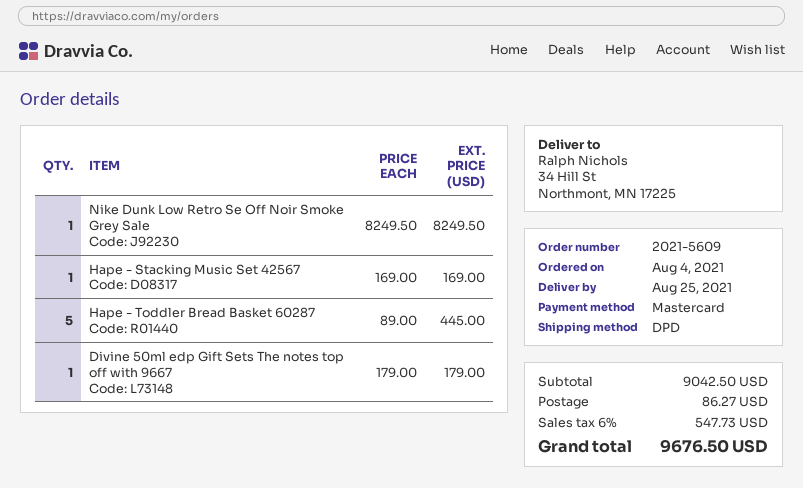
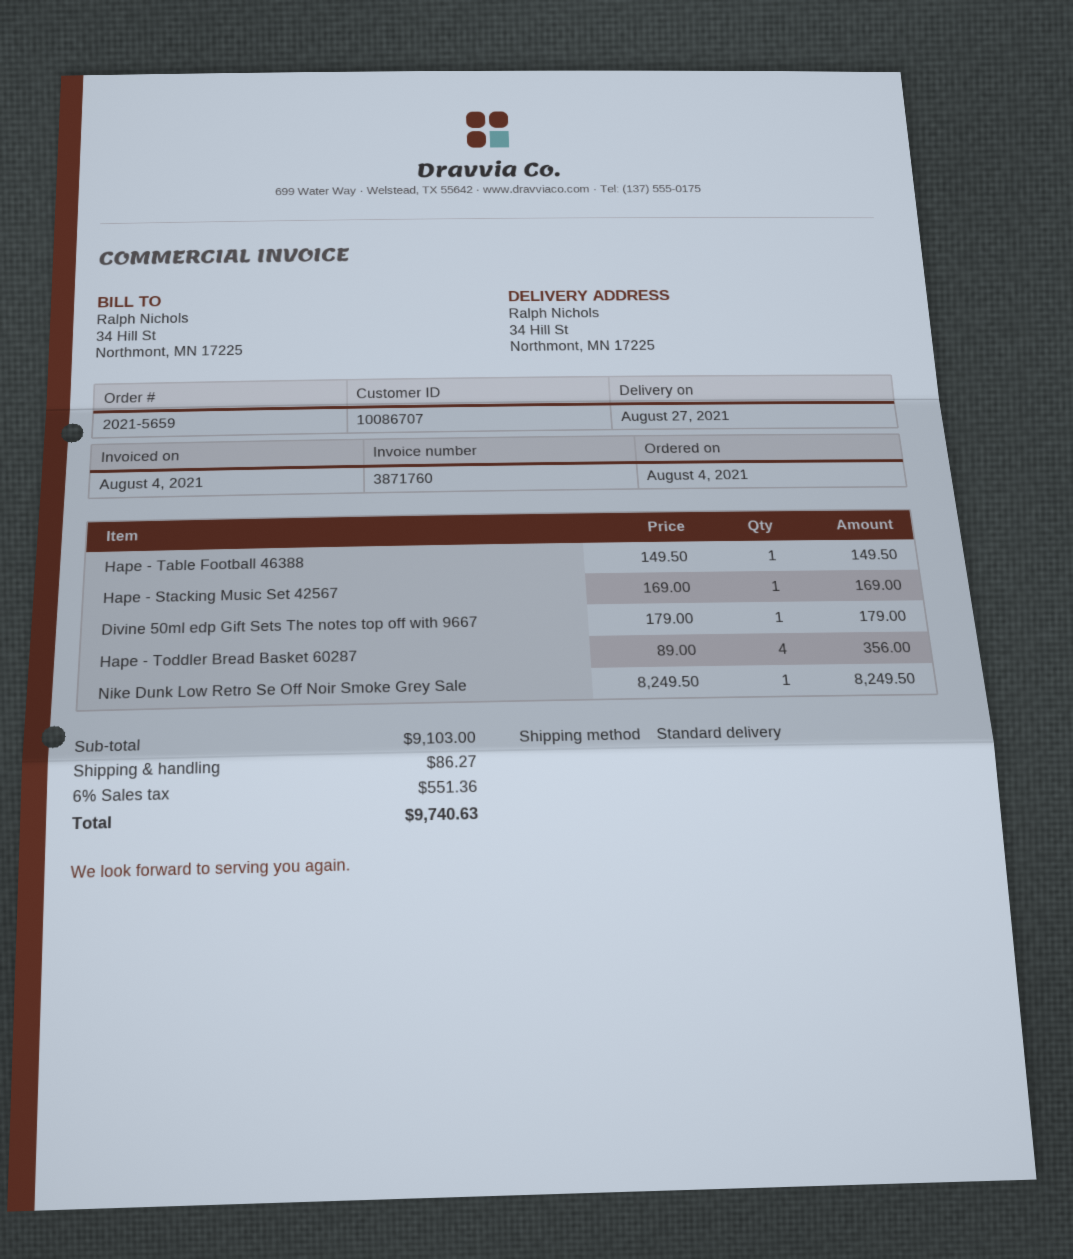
order number: 2021-5609 -> 2021-5659
delivery date: 2021-08-25 -> 2021-08-27
shipping method: DPD -> standard
Hape - Toddler Bread Basket 60287: 5 x 89.00 = 445.00 -> 4 x 89.00 = 356.00
Hape - Table Football 46388: none -> 1 x 149.50 = 149.50
subtotal: 9042.50 -> 9103.00
tax: 6% = 547.73 -> 6% = 551.36
total: 9676.50 -> 9740.63

